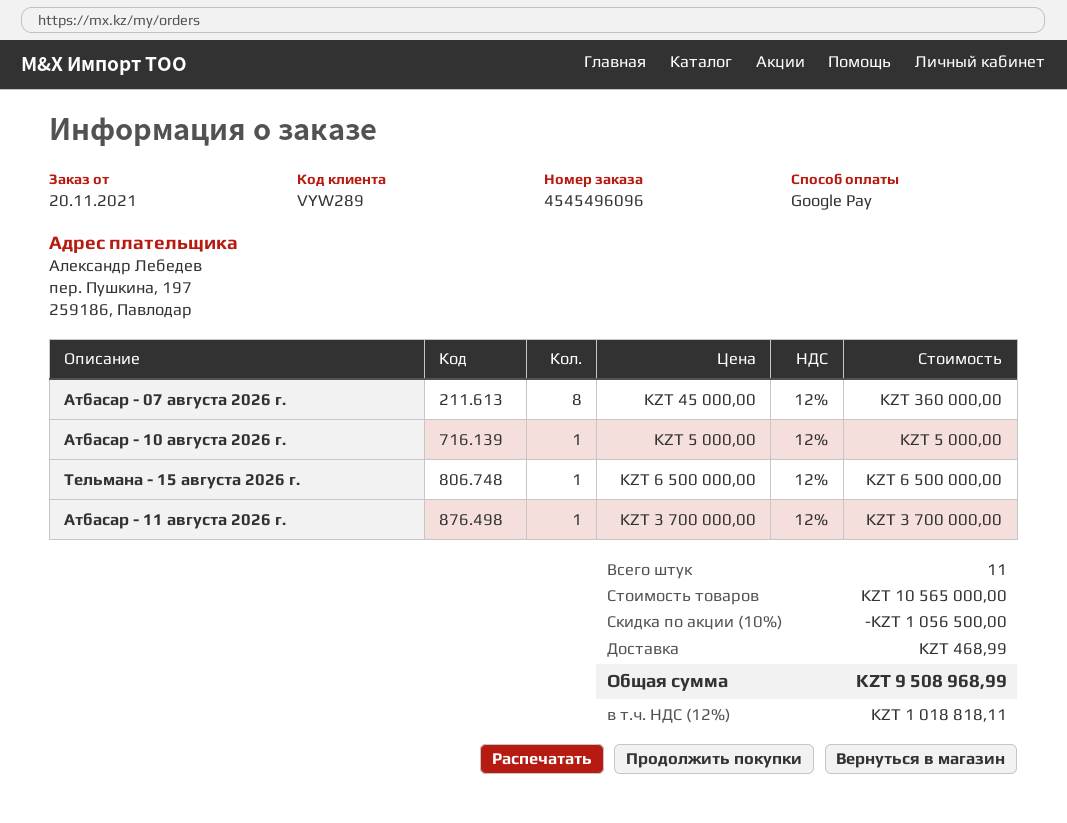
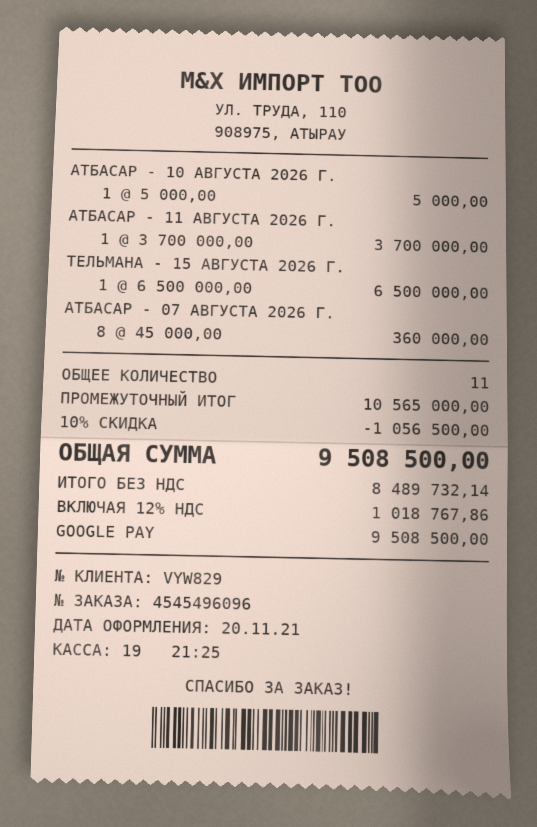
customer number: VYW289 -> VYW829
shipping: 468.99 -> none
tax: 12% = 1018818.11 -> 12% = 1018767.86
total: 9508968.99 -> 9508500.00

